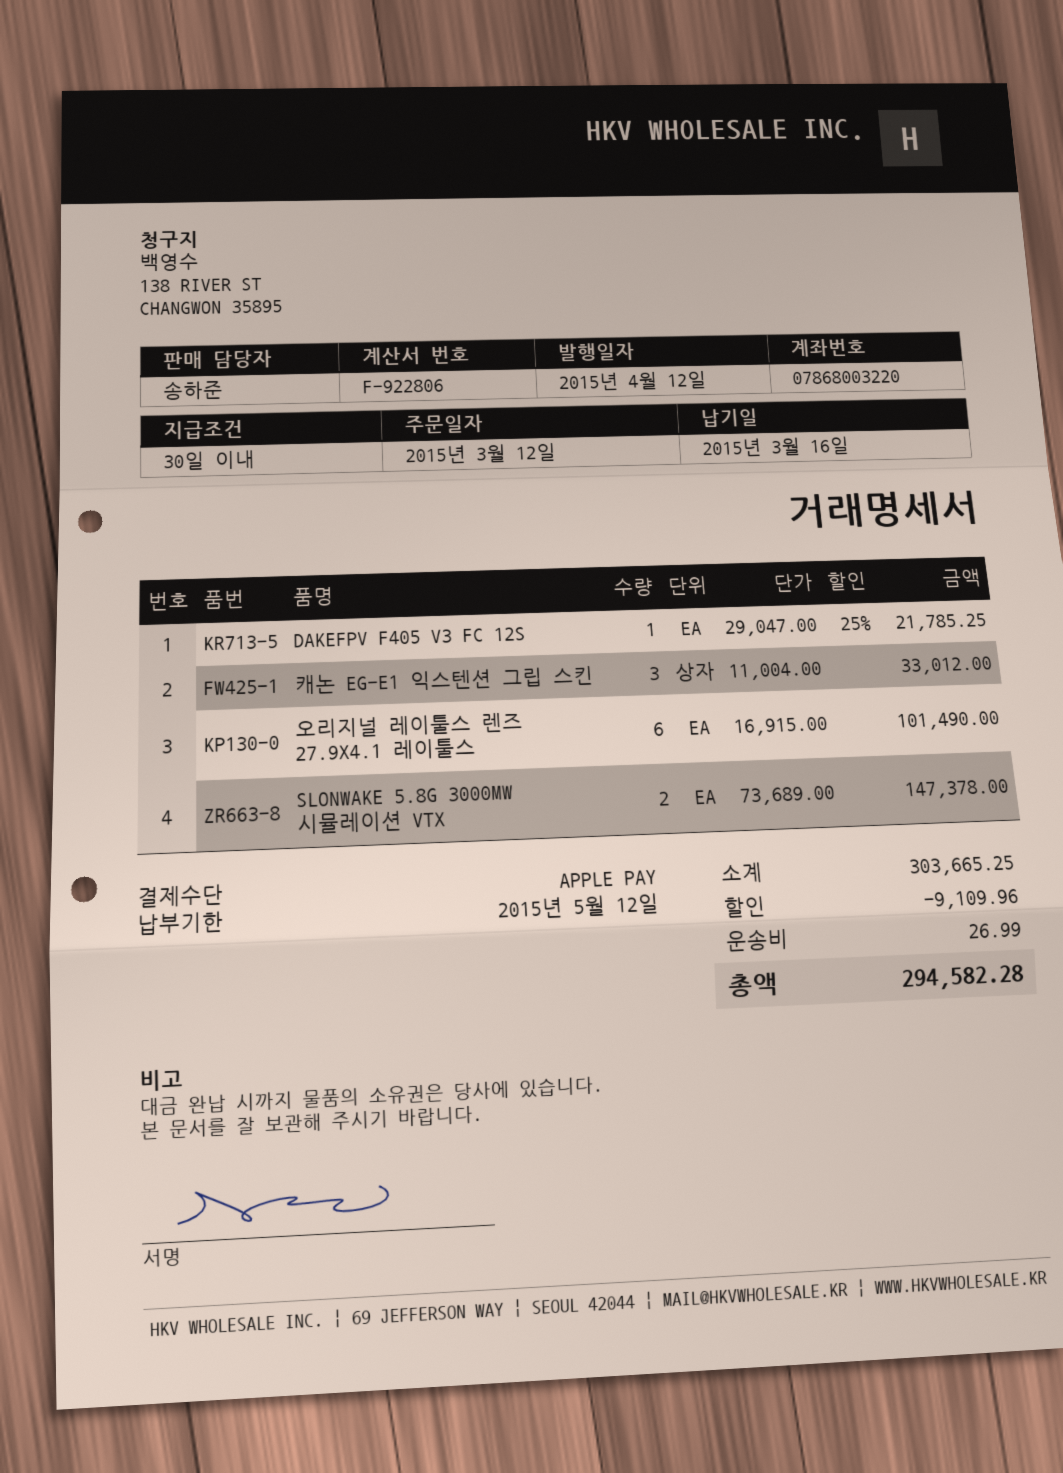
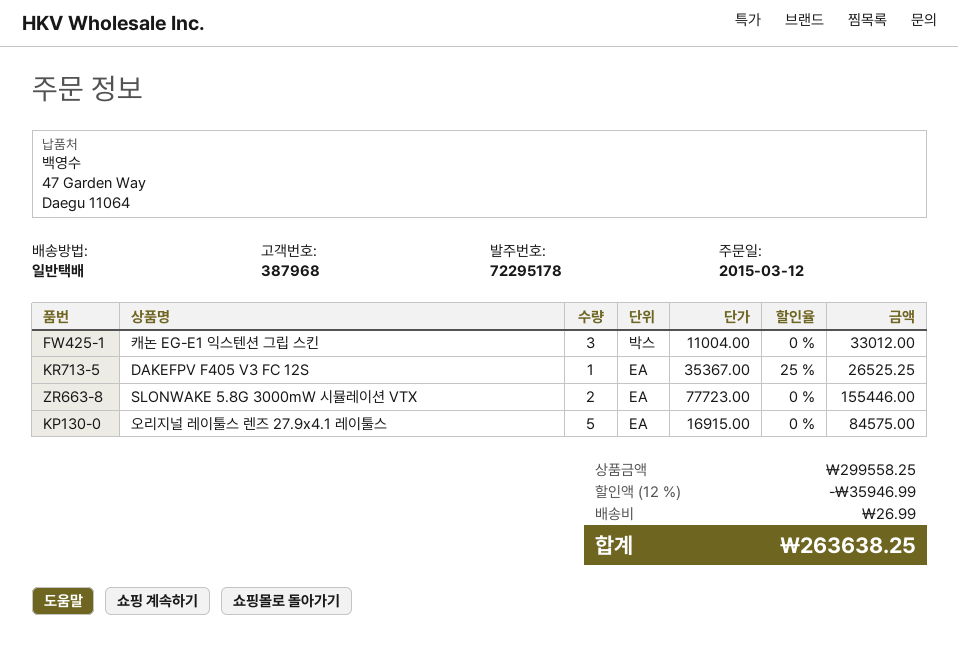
DAKEFPV F405 V3 FC 12S: 1 x 29047.00 - 25% = 21785.25 -> 1 x 35367.00 - 25% = 26525.25
오리지널 레이툴스 렌즈 27.9X4.1 레이툴스: 6 x 16915.00 = 101490.00 -> 5 x 16915.00 = 84575.00
SLONWAKE 5.8G 3000MW 시뮬레이션 VTX: 2 x 73689.00 = 147378.00 -> 2 x 77723.00 = 155446.00
subtotal: 303665.25 -> 299558.25
discount: 9109.96 -> 35946.99
total: 294582.28 -> 263638.25

